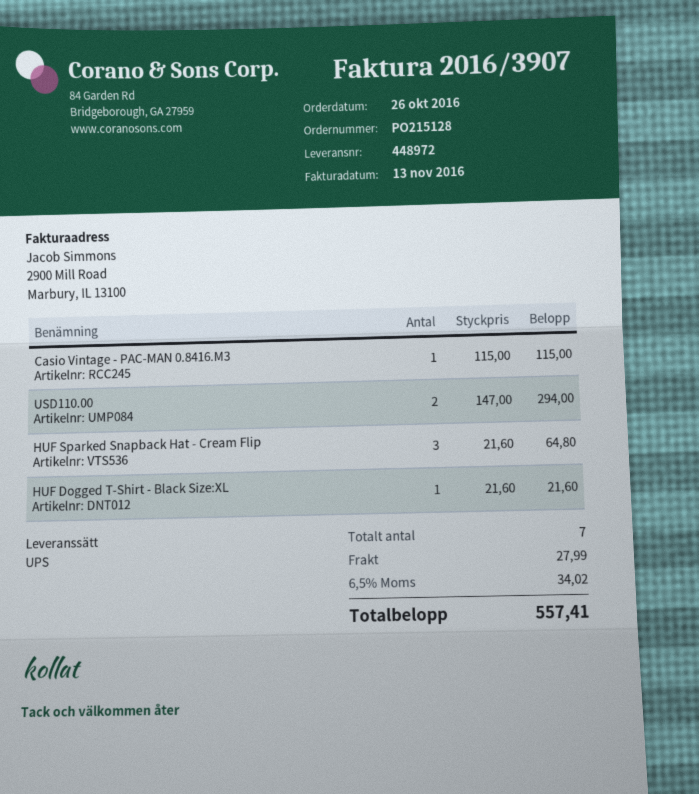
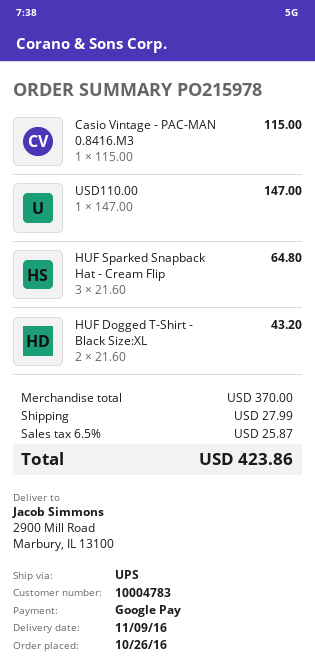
order number: PO215128 -> PO215978
USD110.00: 2 x 147.00 = 294.00 -> 1 x 147.00 = 147.00
HUF Dogged T-Shirt - Black Size:XL: 1 x 21.60 = 21.60 -> 2 x 21.60 = 43.20
tax: 6.5% = 34.02 -> 6.5% = 25.87
total: 557.41 -> 423.86

